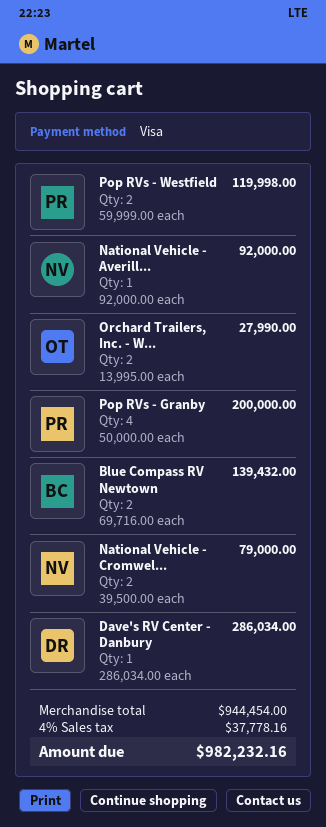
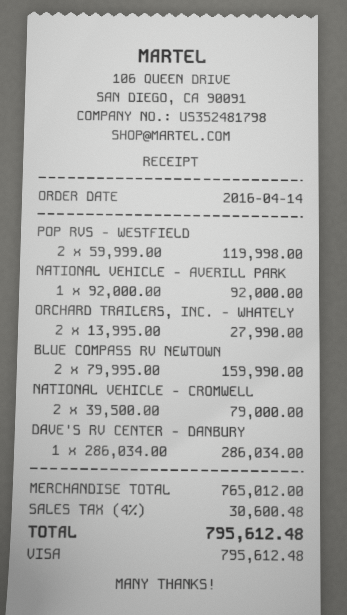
Pop RVs - Granby: 4 x 50000.00 = 200000.00 -> none
Blue Compass RV Newtown: 2 x 69716.00 = 139432.00 -> 2 x 79995.00 = 159990.00
subtotal: 944454.00 -> 765012.00
tax: 4% = 37778.16 -> 4% = 30600.48
total: 982232.16 -> 795612.48

